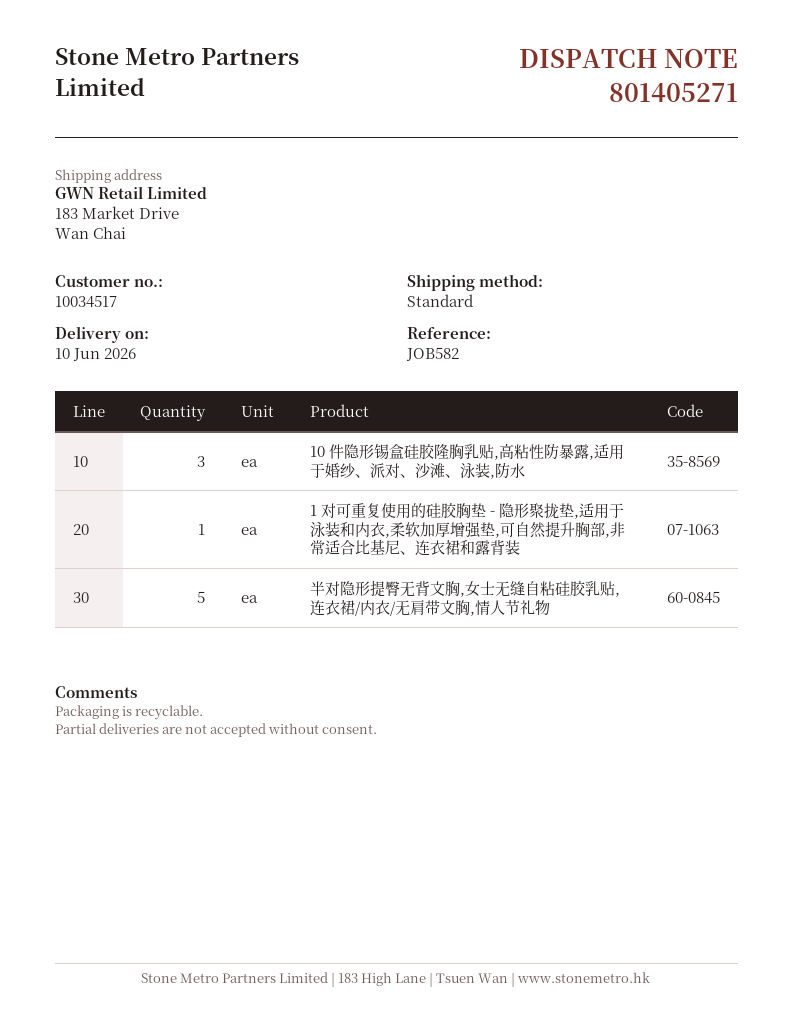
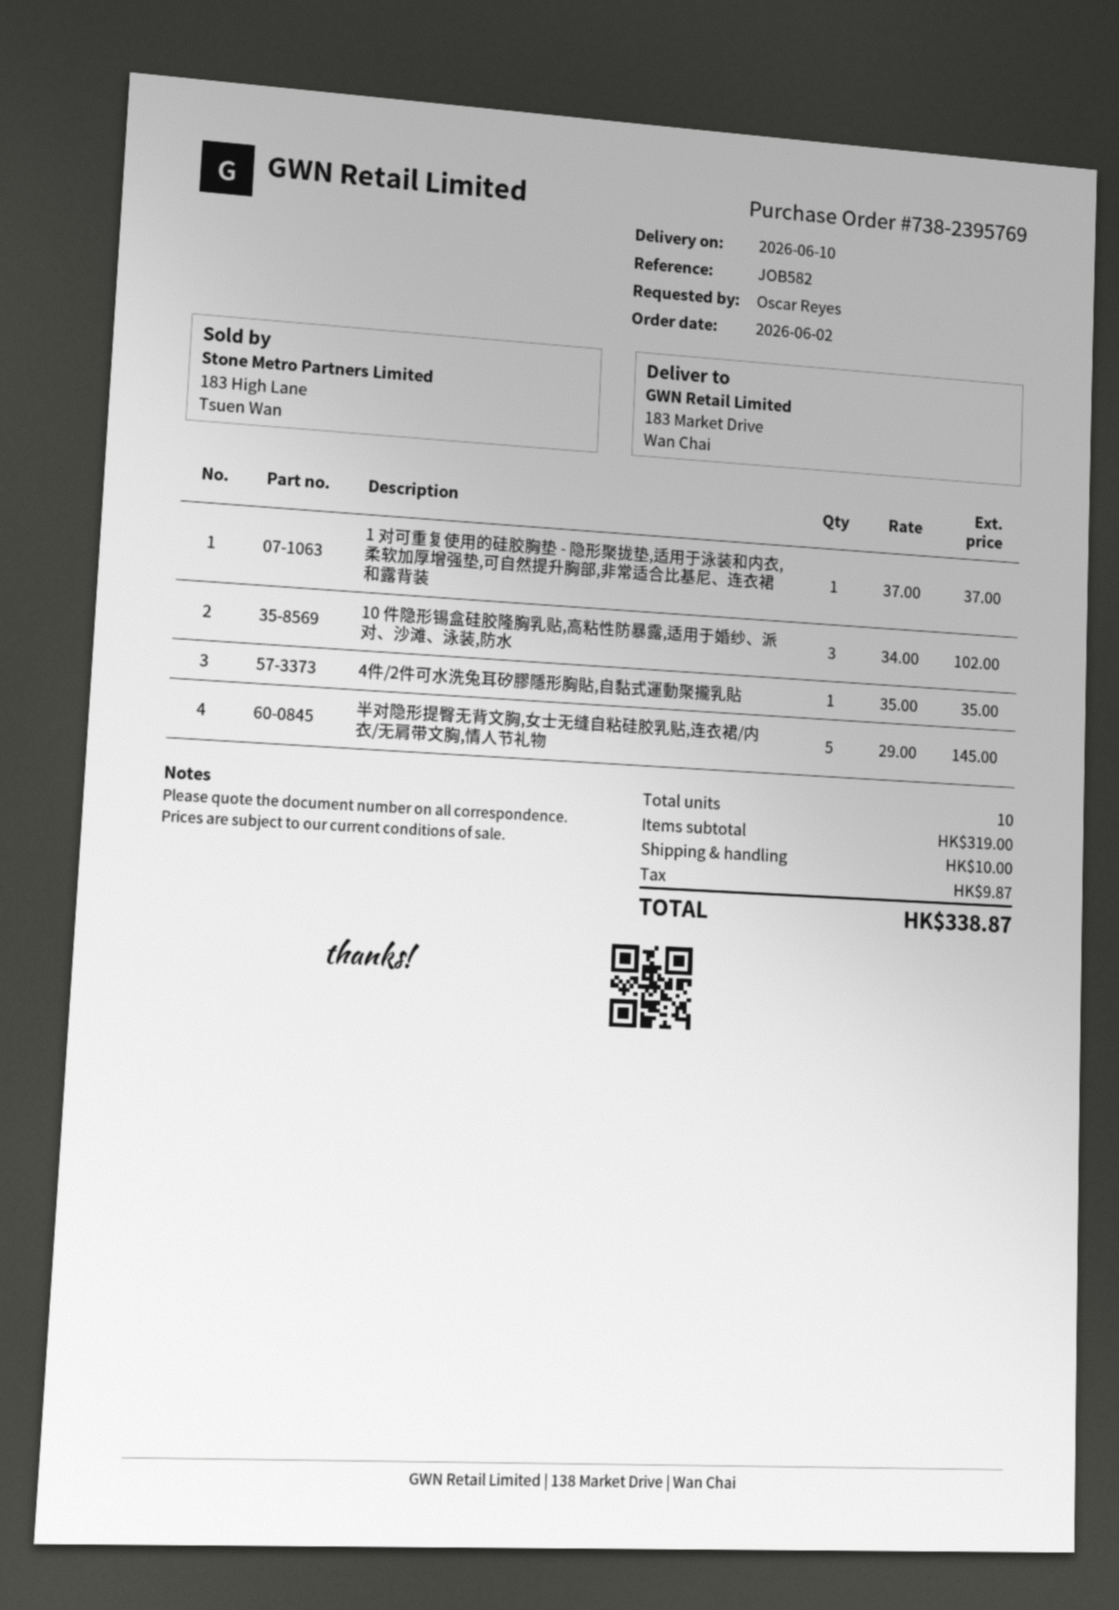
4件/2件可水洗兔耳矽膠隱形胸貼,自黏式運動聚攏乳貼: none -> 1

